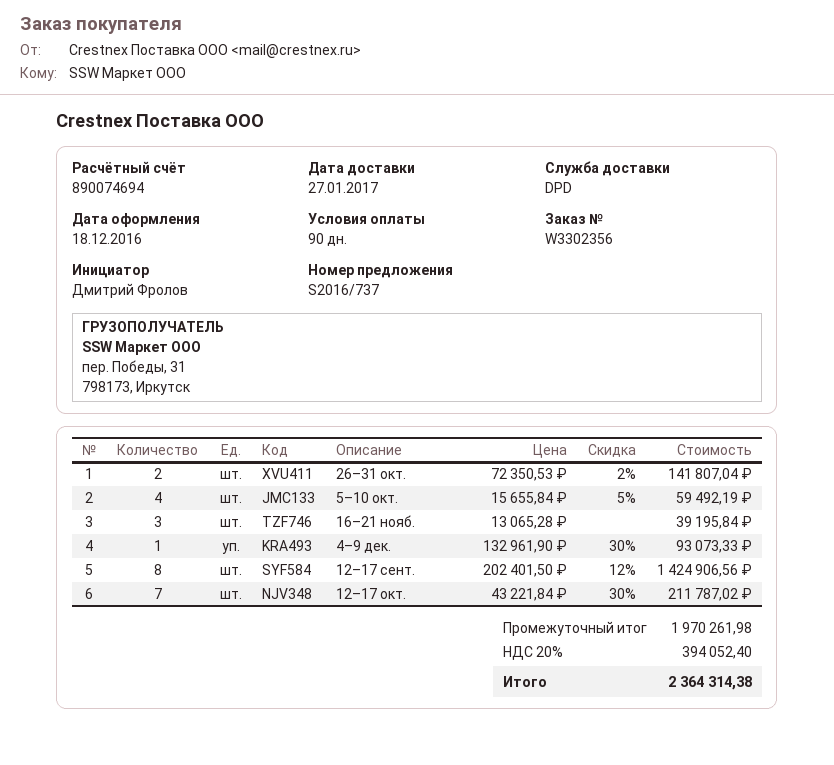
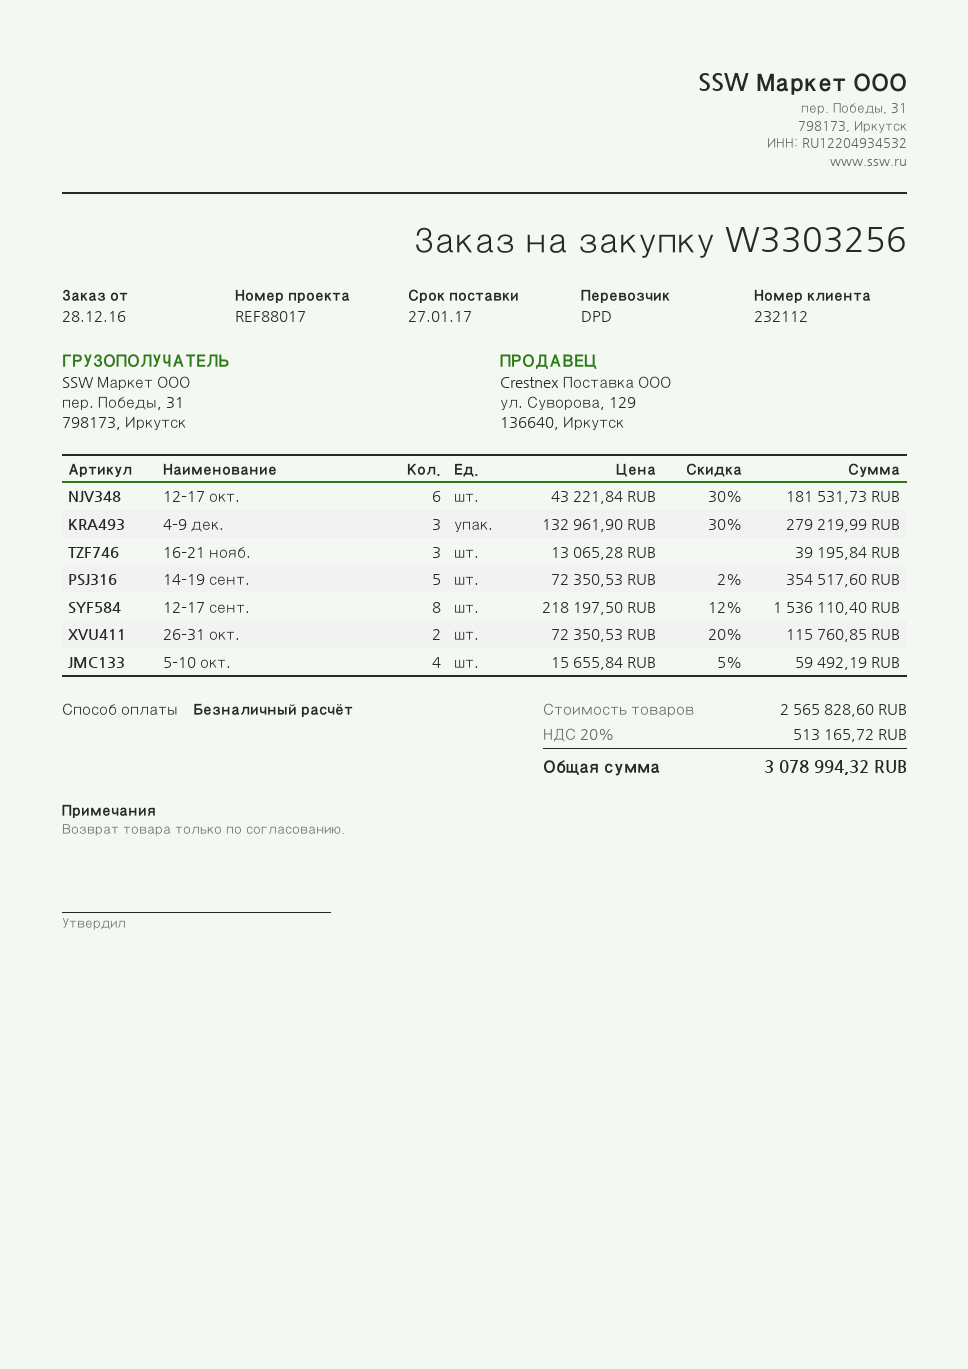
order number: W3302356 -> W3303256
order date: 2016-12-18 -> 2016-12-28
26–31 окт.: 2 x 72350.53 - 2% = 141807.04 -> 2 x 72350.53 - 20% = 115760.85
4–9 дек.: 1 x 132961.90 - 30% = 93073.33 -> 3 x 132961.90 - 30% = 279219.99
12–17 сент.: 8 x 202401.50 - 12% = 1424906.56 -> 8 x 218197.50 - 12% = 1536110.40
12–17 окт.: 7 x 43221.84 - 30% = 211787.02 -> 6 x 43221.84 - 30% = 181531.73
14–19 сент.: none -> 5 x 72350.53 - 2% = 354517.60
subtotal: 1970261.98 -> 2565828.60
tax: 20% = 394052.40 -> 20% = 513165.72
total: 2364314.38 -> 3078994.32

